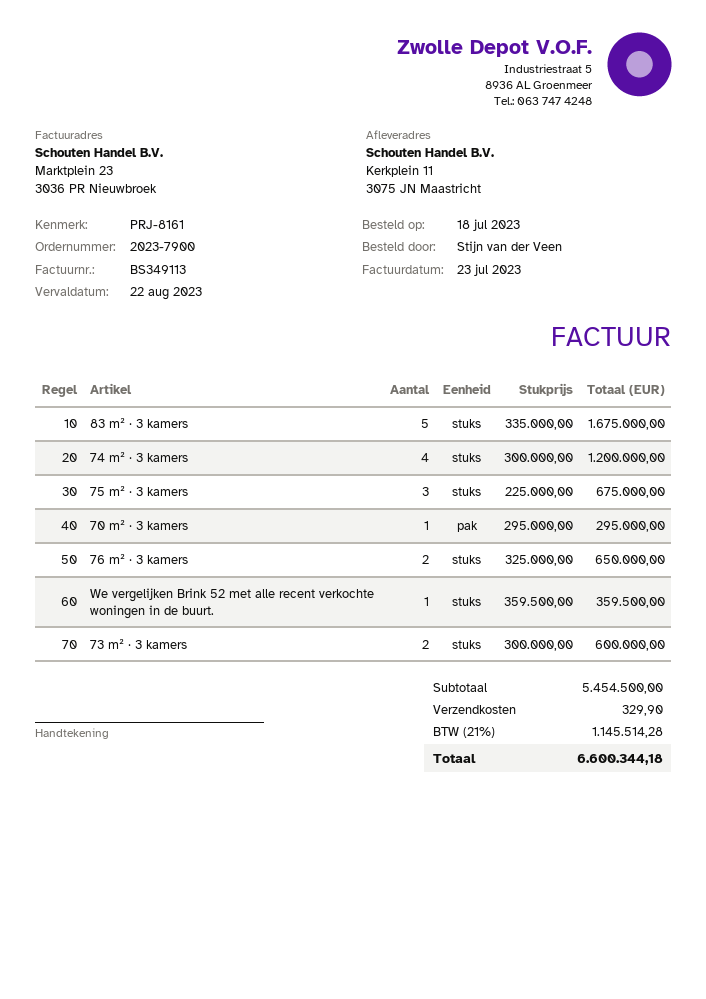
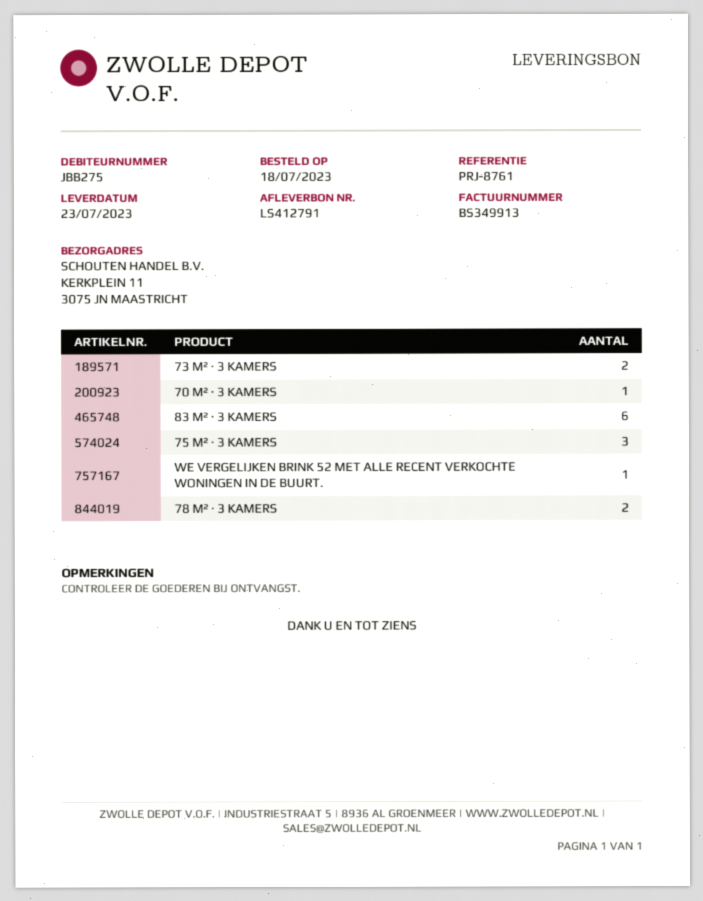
invoice number: BS349113 -> BS349913
reference: PRJ-8161 -> PRJ-8761
83 m² · 3 kamers: 5 -> 6
74 m² · 3 kamers: 4 -> none
76 m² · 3 kamers: 2 -> none
78 M² · 3 KAMERS: none -> 2

